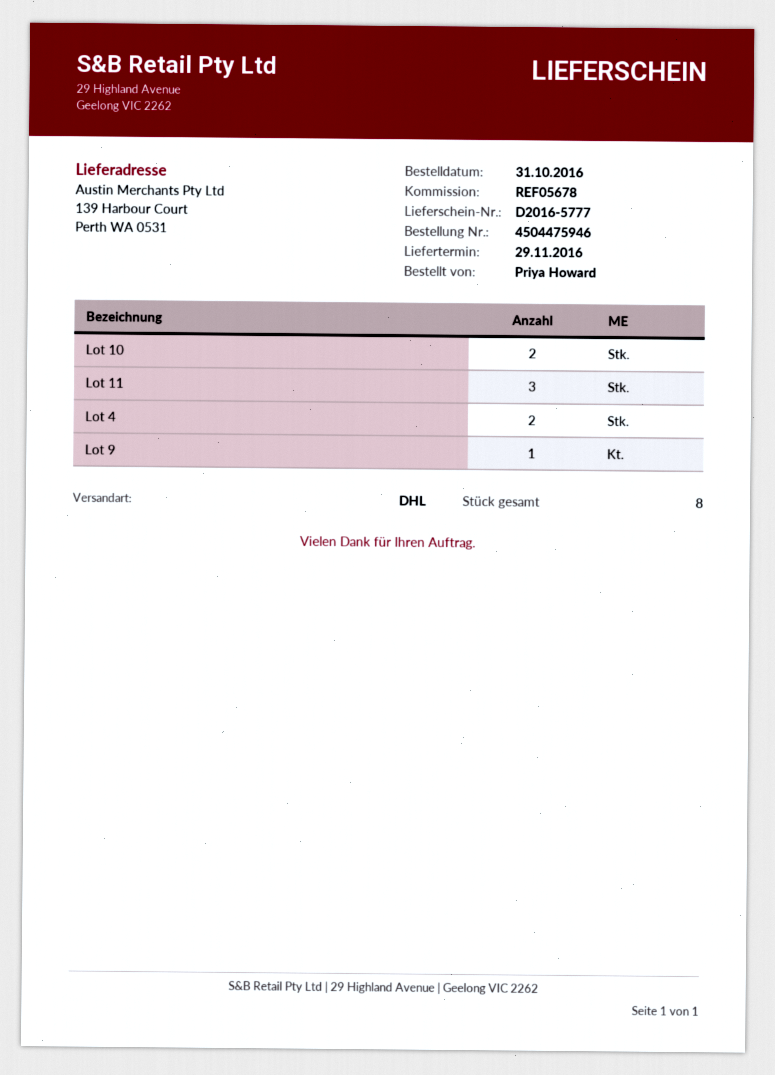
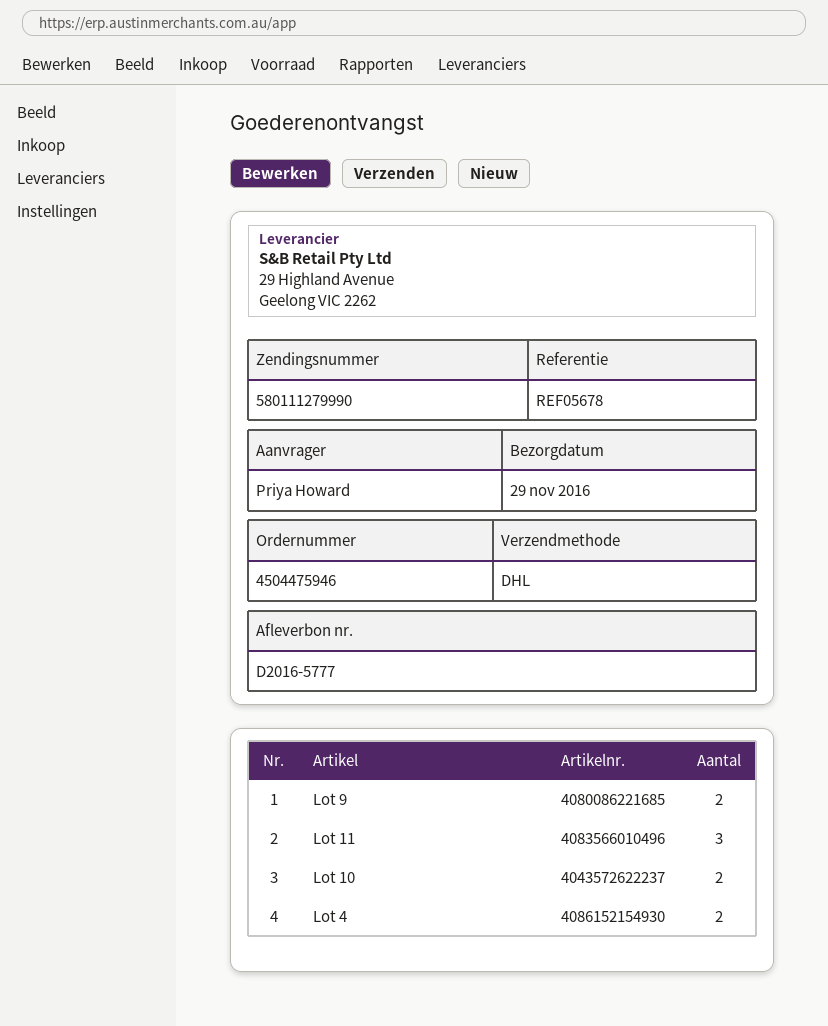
Lot 9: 1 -> 2

